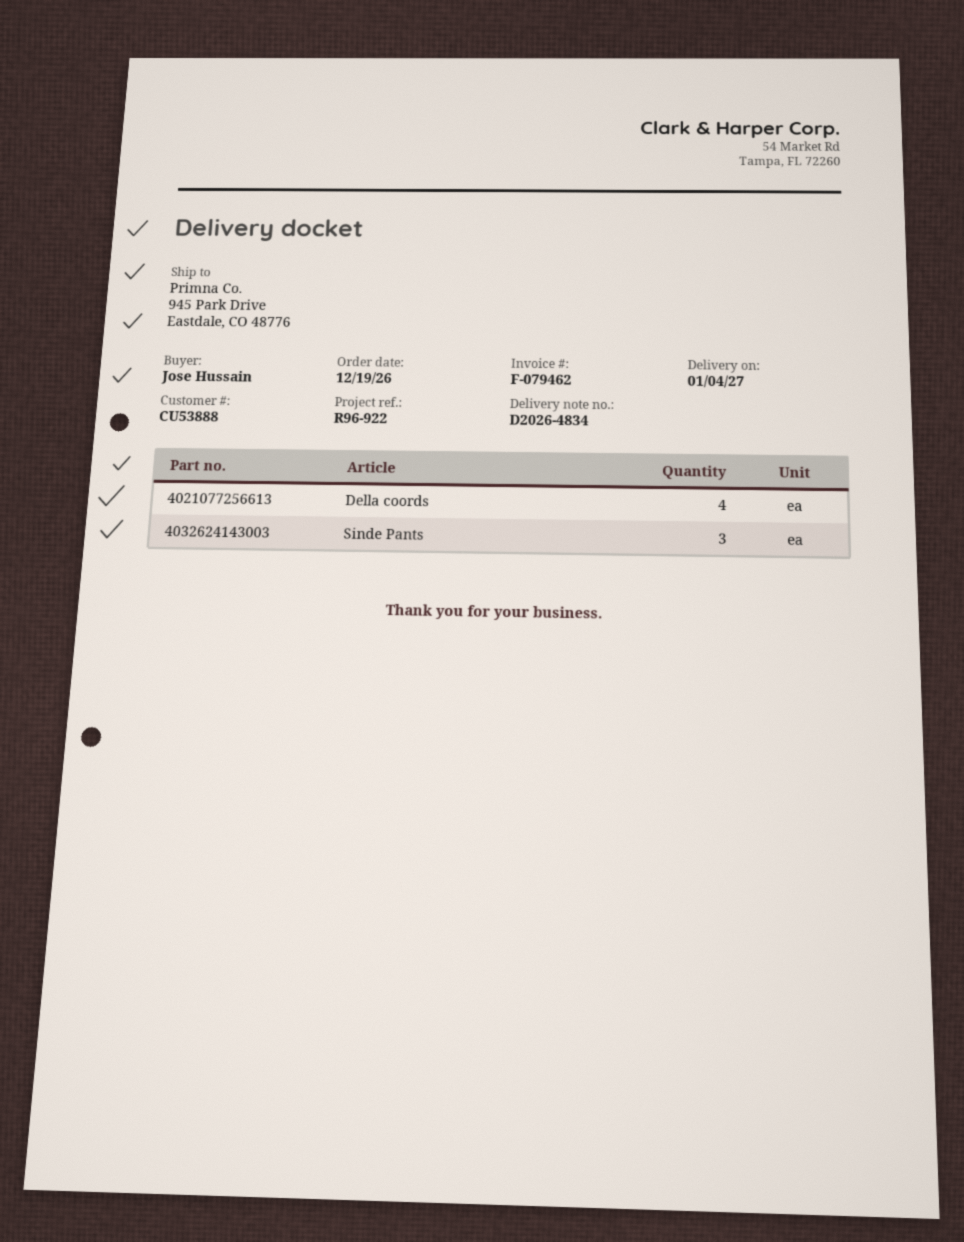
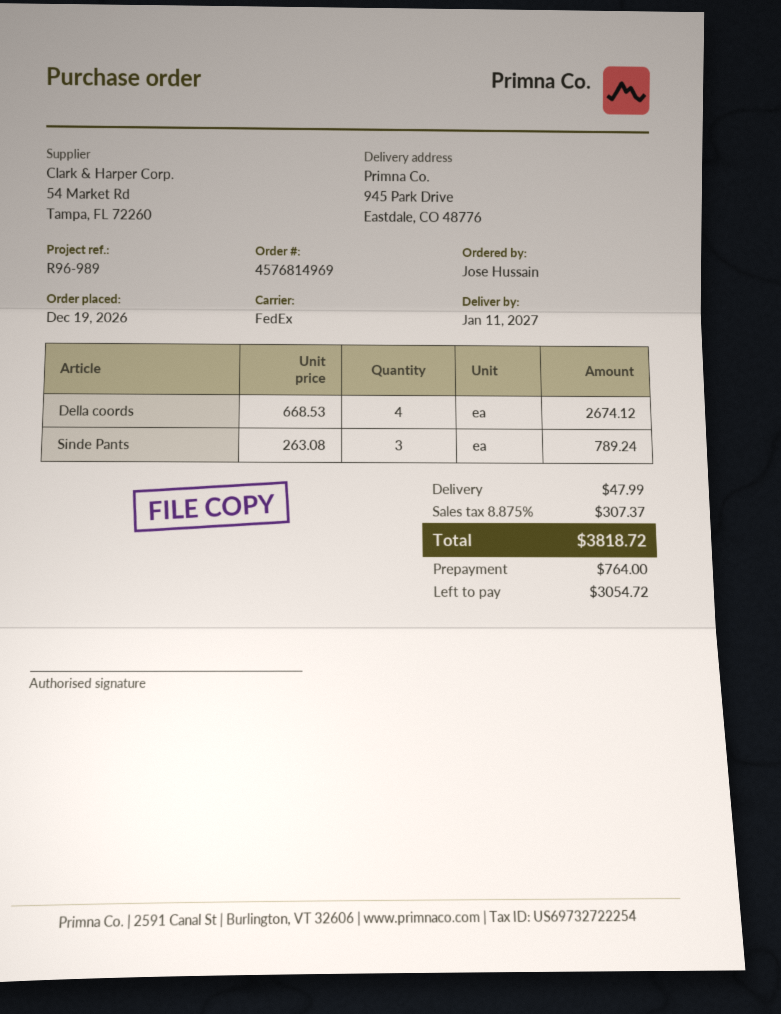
delivery date: 2027-01-04 -> 2027-01-11
reference: R96-922 -> R96-989

